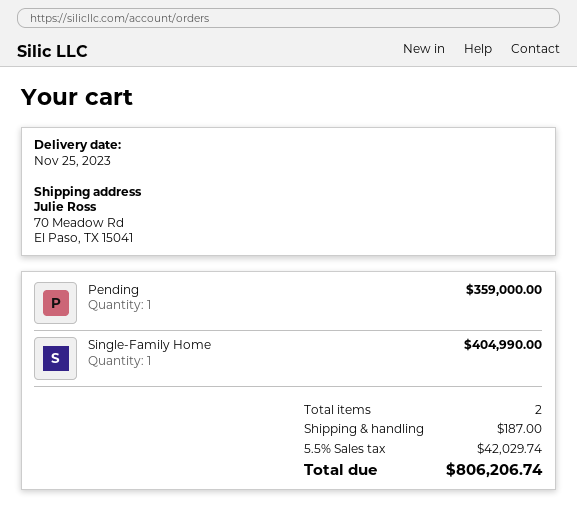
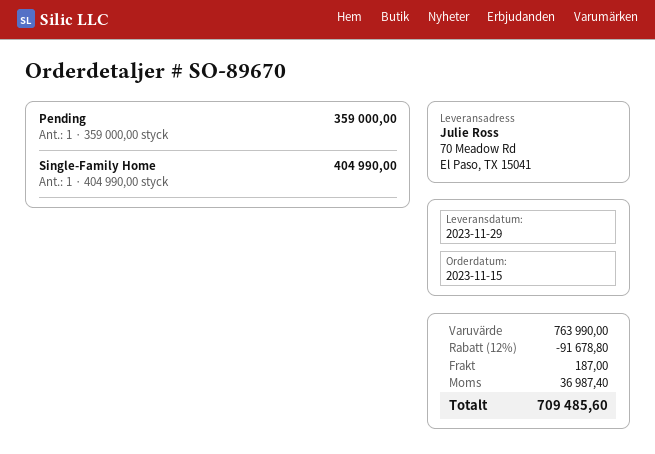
delivery date: 2023-11-25 -> 2023-11-29
discount: none -> 12% = 91678.80
tax: 42029.74 -> 36987.40
total: 806206.74 -> 709485.60

